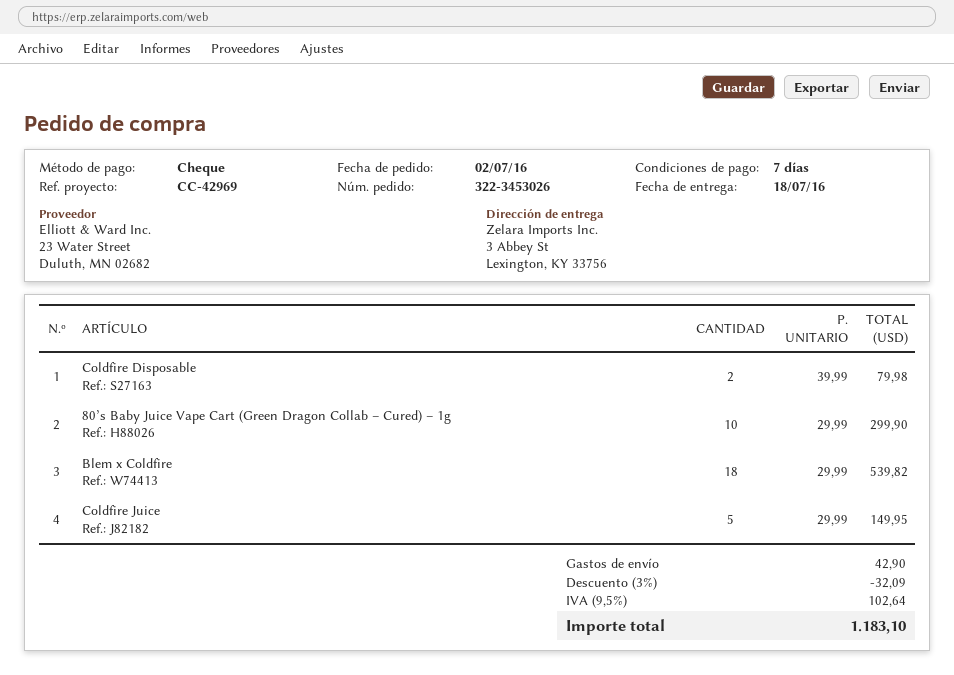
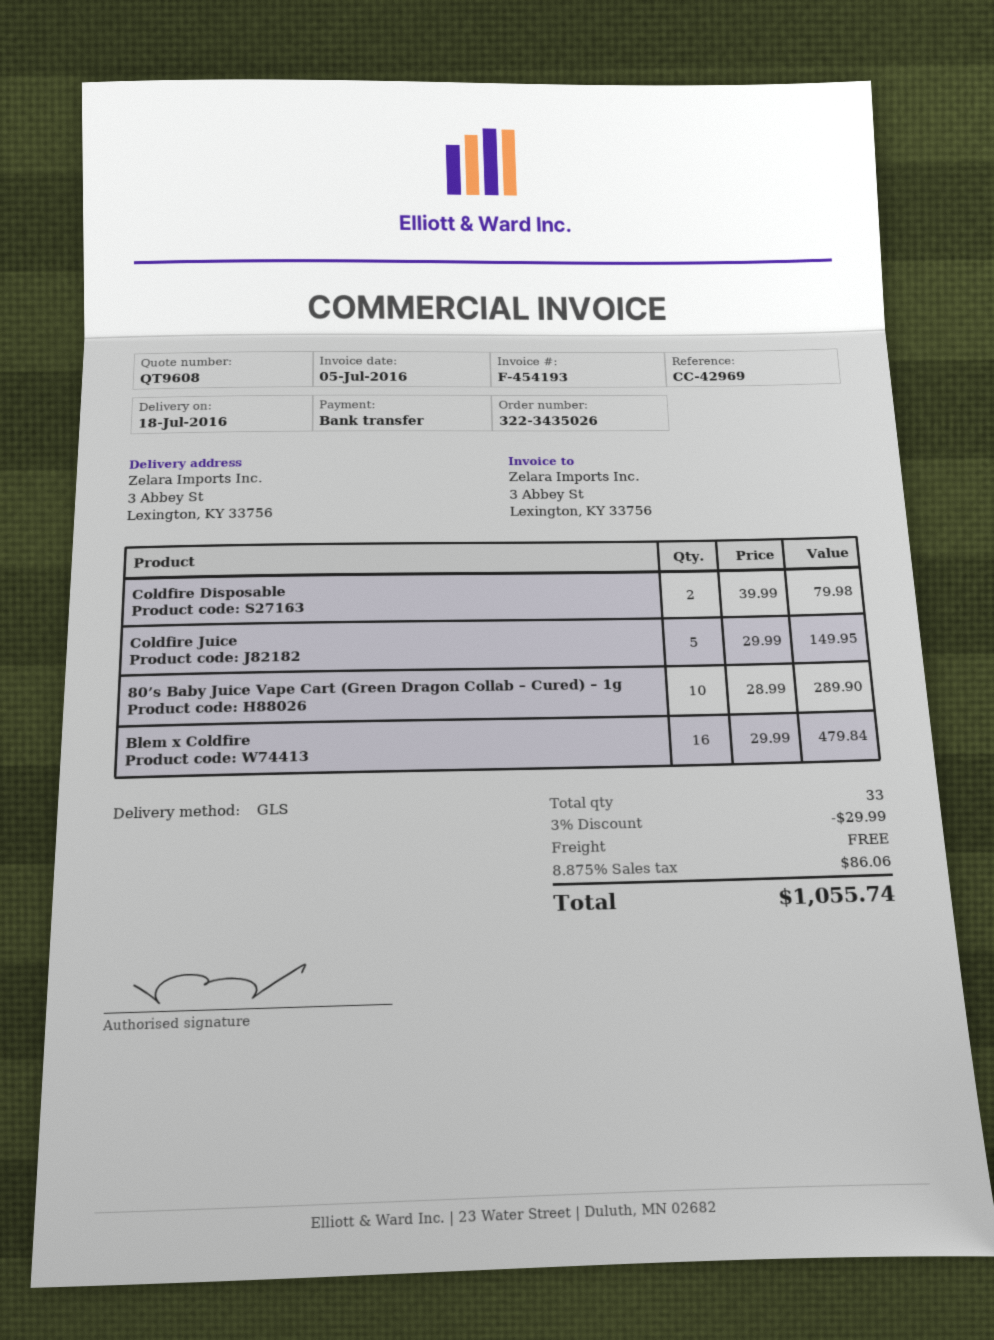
order number: 322-3453026 -> 322-3435026
payment method: cheque -> bank transfer
80’s Baby Juice Vape Cart (Green Dragon Collab – Cured) – 1g: 10 x 29.99 = 299.90 -> 10 x 28.99 = 289.90
Blem x Coldfire: 18 x 29.99 = 539.82 -> 16 x 29.99 = 479.84
discount: 3% = 32.09 -> 3% = 29.99
shipping: 42.90 -> 0.00
tax: 9.5% = 102.64 -> 8.875% = 86.06
total: 1183.10 -> 1055.74

